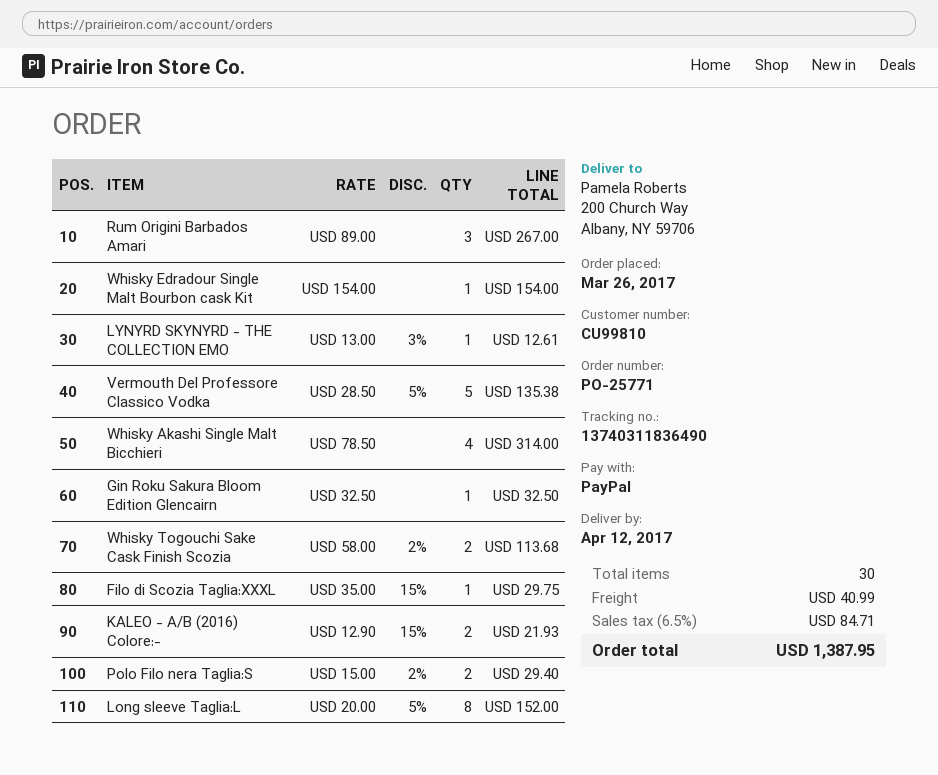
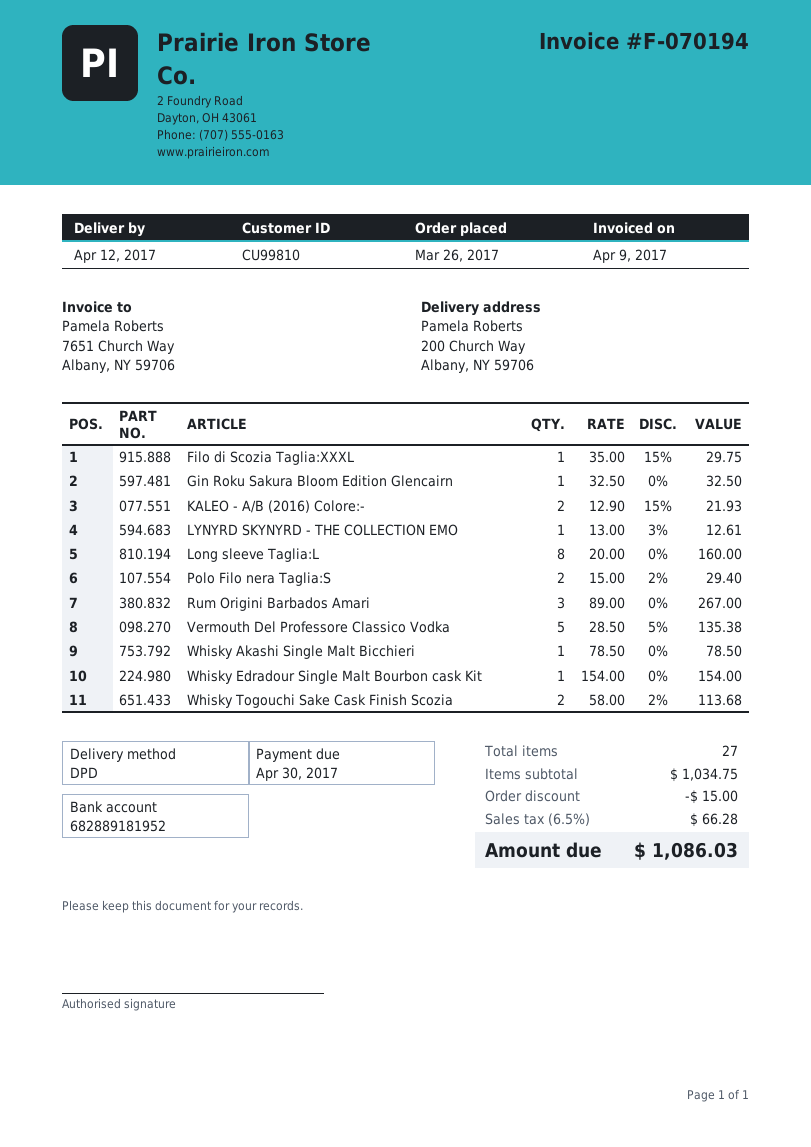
Whisky Akashi Single Malt Bicchieri: 4 x 78.50 = 314.00 -> 1 x 78.50 = 78.50
Long sleeve Taglia:L: 8 x 20.00 - 5% = 152.00 -> 8 x 20.00 = 160.00
total quantity: 30 -> 27
discount: none -> 15.00
shipping: 40.99 -> none
tax: 6.5% = 84.71 -> 6.5% = 66.28
total: 1387.95 -> 1086.03

